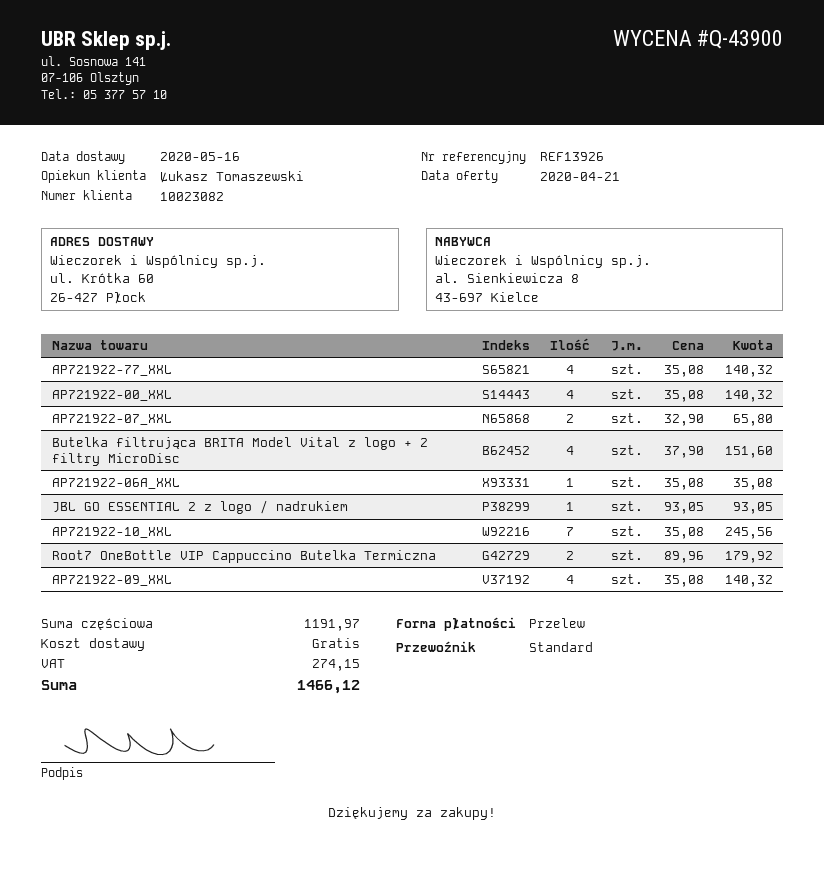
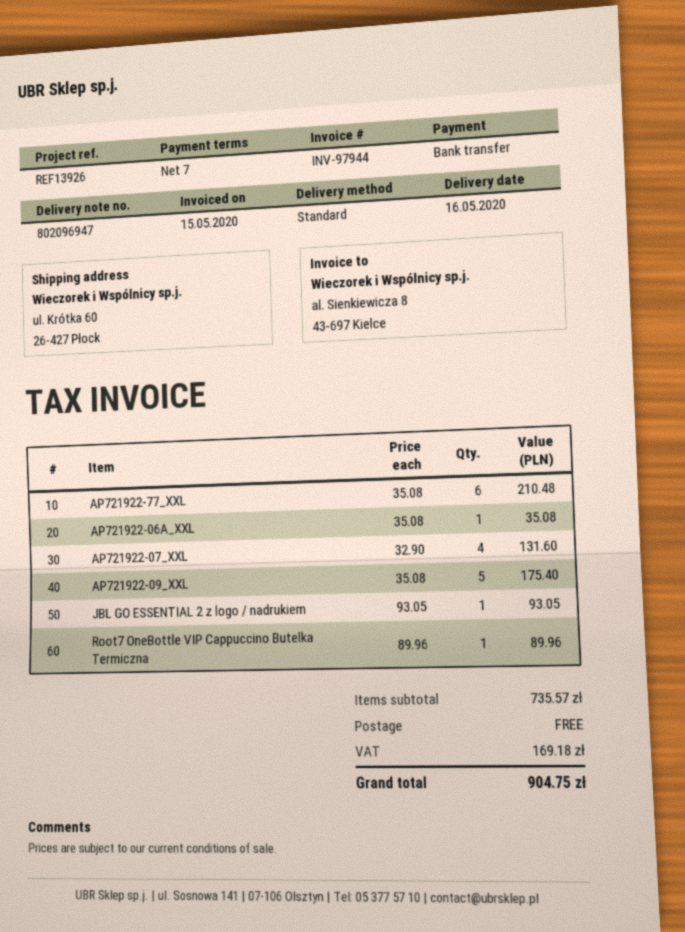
AP721922-77_XXL: 4 x 35.08 = 140.32 -> 6 x 35.08 = 210.48
AP721922-00_XXL: 4 x 35.08 = 140.32 -> none
AP721922-07_XXL: 2 x 32.90 = 65.80 -> 4 x 32.90 = 131.60
Butelka filtrująca BRITA Model Vital z logo + 2 filtry MicroDisc: 4 x 37.90 = 151.60 -> none
AP721922-10_XXL: 7 x 35.08 = 245.56 -> none
Root7 OneBottle VIP Cappuccino Butelka Termiczna: 2 x 89.96 = 179.92 -> 1 x 89.96 = 89.96
AP721922-09_XXL: 4 x 35.08 = 140.32 -> 5 x 35.08 = 175.40
subtotal: 1191.97 -> 735.57
tax: 274.15 -> 169.18
total: 1466.12 -> 904.75

